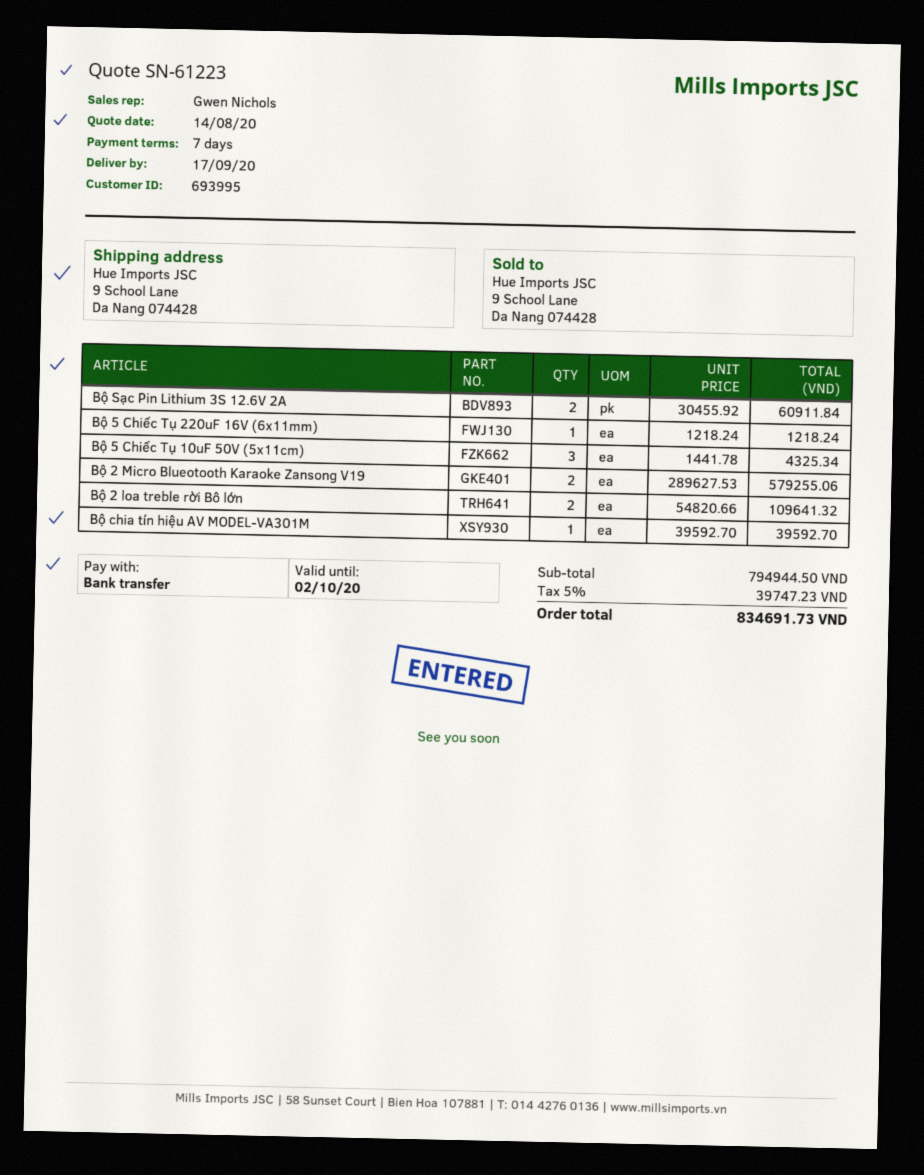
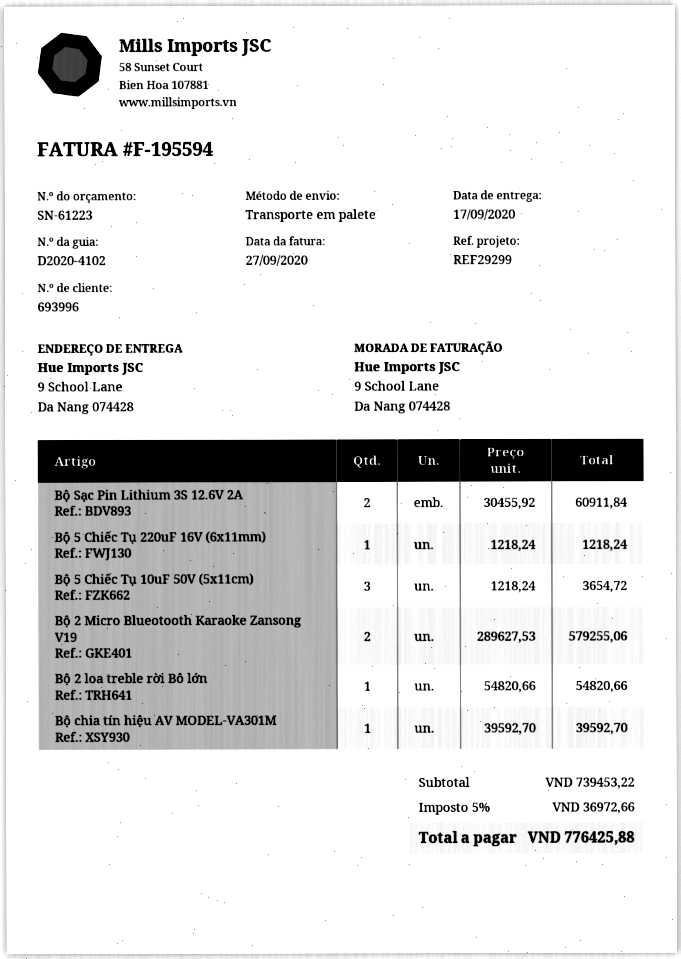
customer number: 693995 -> 693996
Bộ 5 Chiếc Tụ 10uF 50V (5x11cm): 3 x 1441.78 = 4325.34 -> 3 x 1218.24 = 3654.72
Bộ 2 loa treble rời Bô lớn: 2 x 54820.66 = 109641.32 -> 1 x 54820.66 = 54820.66
subtotal: 794944.50 -> 739453.22
tax: 5% = 39747.23 -> 5% = 36972.66
total: 834691.73 -> 776425.88

